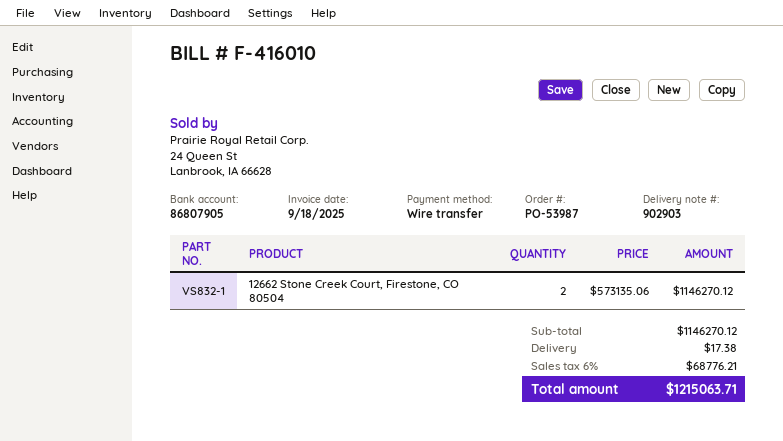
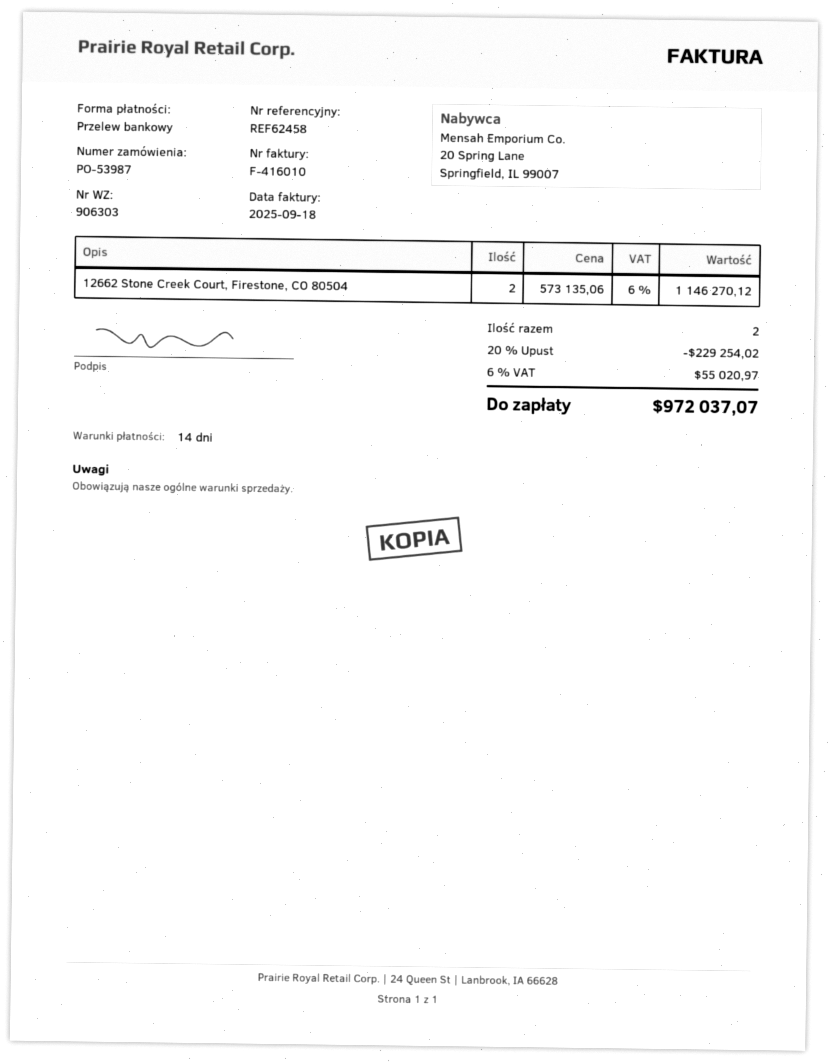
delivery note number: 902903 -> 906303
discount: none -> 20% = 229254.02
shipping: 17.38 -> none
tax: 6% = 68776.21 -> 6% = 55020.97
total: 1215063.71 -> 972037.07

